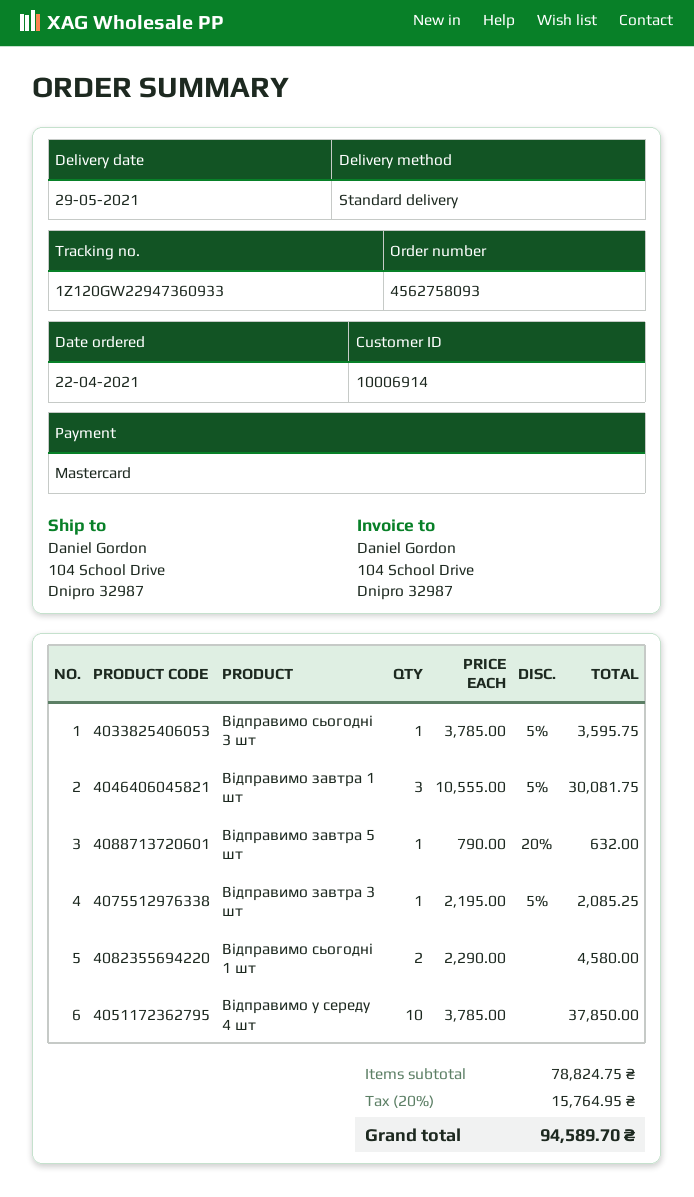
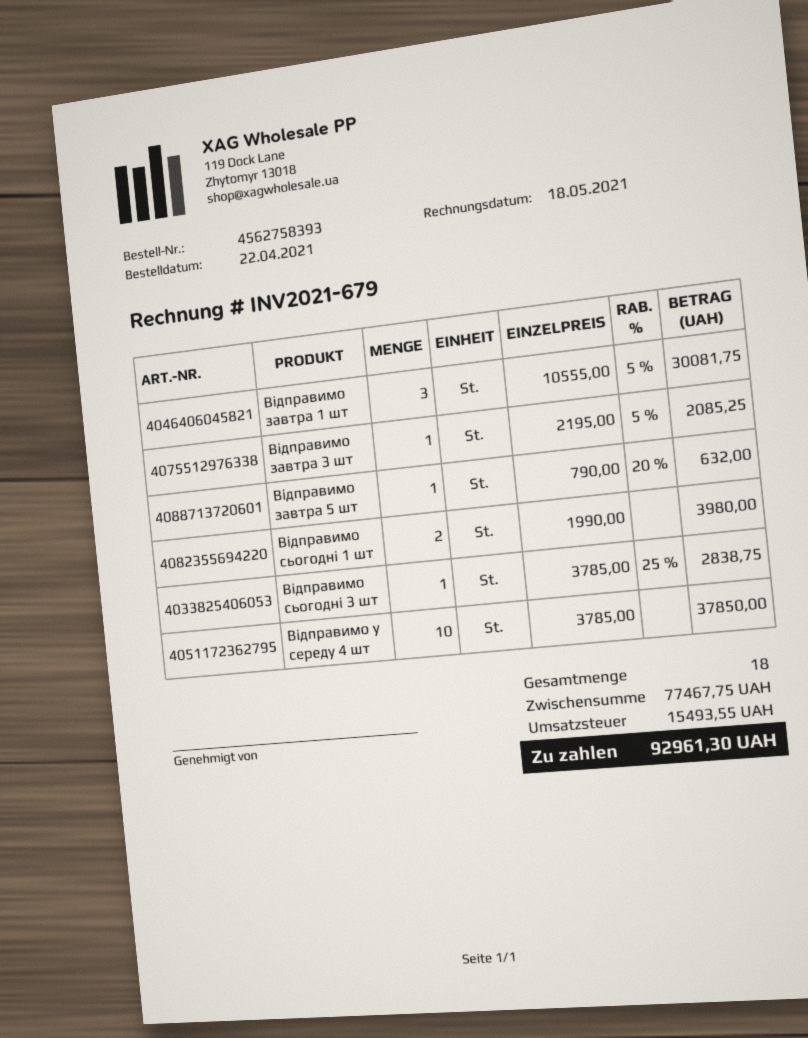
order number: 4562758093 -> 4562758393
Відправимо сьогодні 3 шт: 1 x 3785.00 - 5% = 3595.75 -> 1 x 3785.00 - 25% = 2838.75
Відправимо сьогодні 1 шт: 2 x 2290.00 = 4580.00 -> 2 x 1990.00 = 3980.00
subtotal: 78824.75 -> 77467.75
tax: 15764.95 -> 15493.55
total: 94589.70 -> 92961.30

